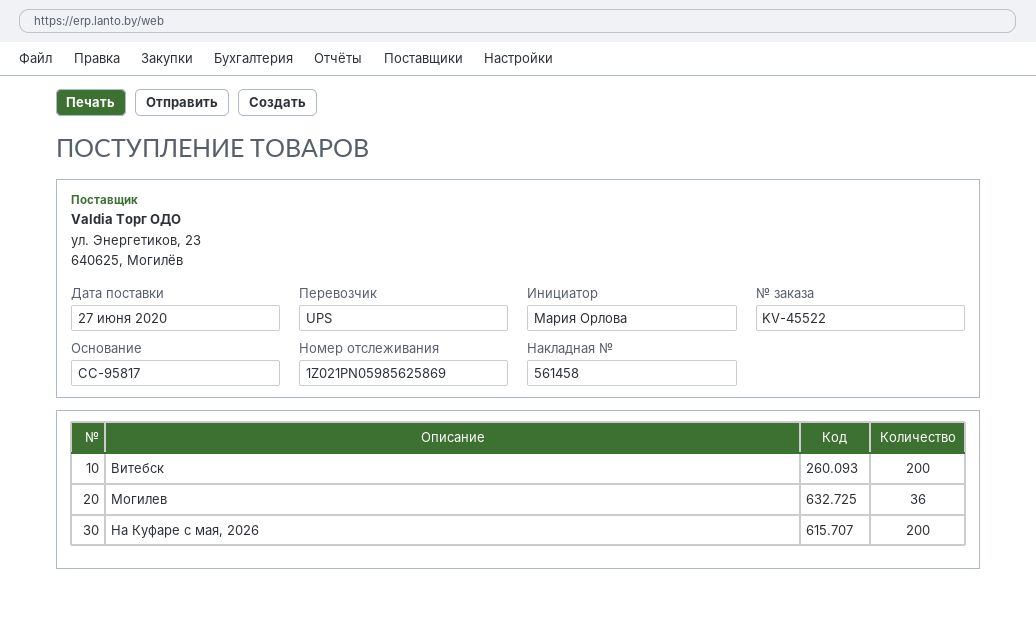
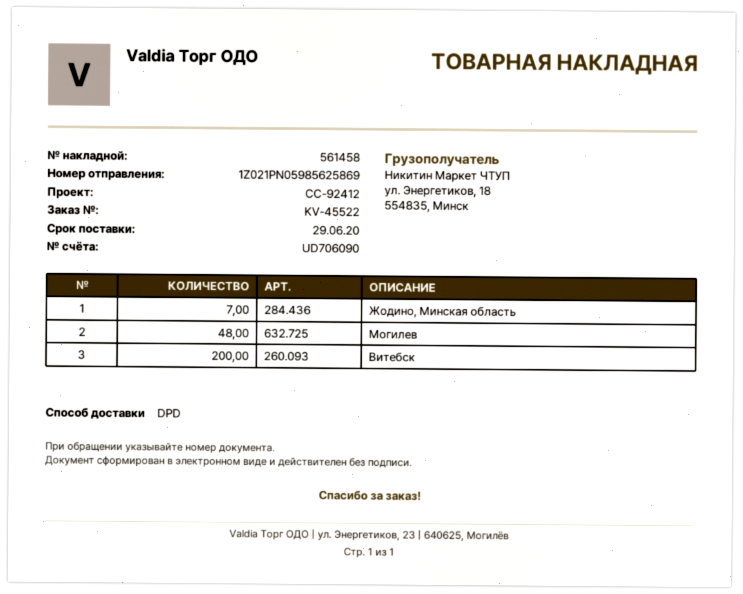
delivery date: 2020-06-27 -> 2020-06-29
reference: CC-95817 -> CC-92412
shipping method: UPS -> DPD
Могилев: 36 -> 48
На Куфаре с мая, 2026: 200 -> none
Жодино, Минская область: none -> 7

